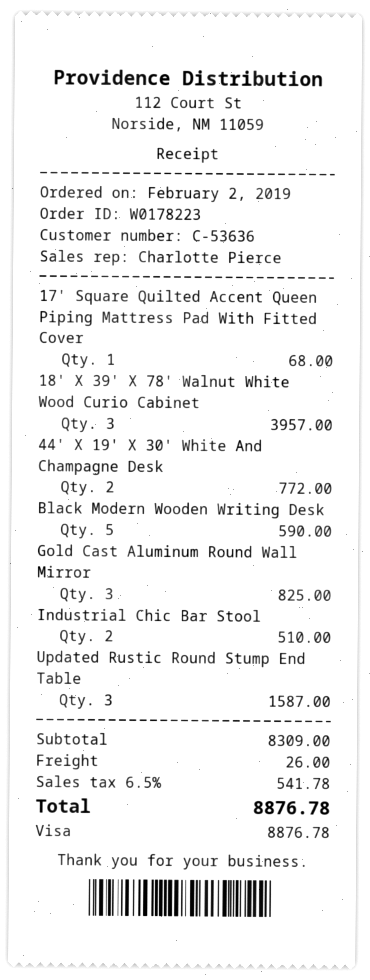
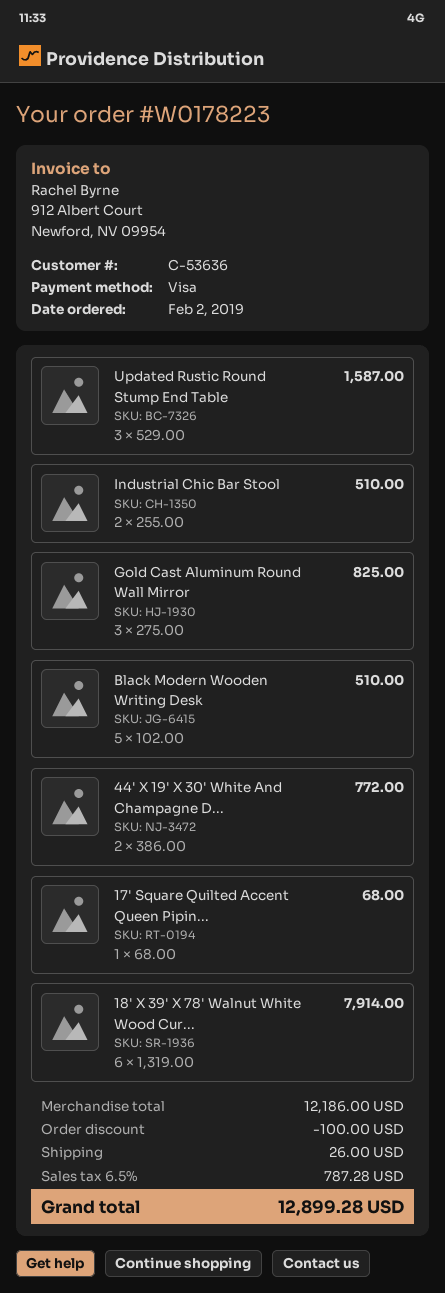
18' X 39' X 78' Walnut White Wood Curio Cabinet: 3 for 3957.00 -> 6 for 7914.00
Black Modern Wooden Writing Desk: 5 for 590.00 -> 5 for 510.00
subtotal: 8309.00 -> 12186.00
discount: none -> 100.00
tax: 6.5% = 541.78 -> 6.5% = 787.28
total: 8876.78 -> 12899.28

